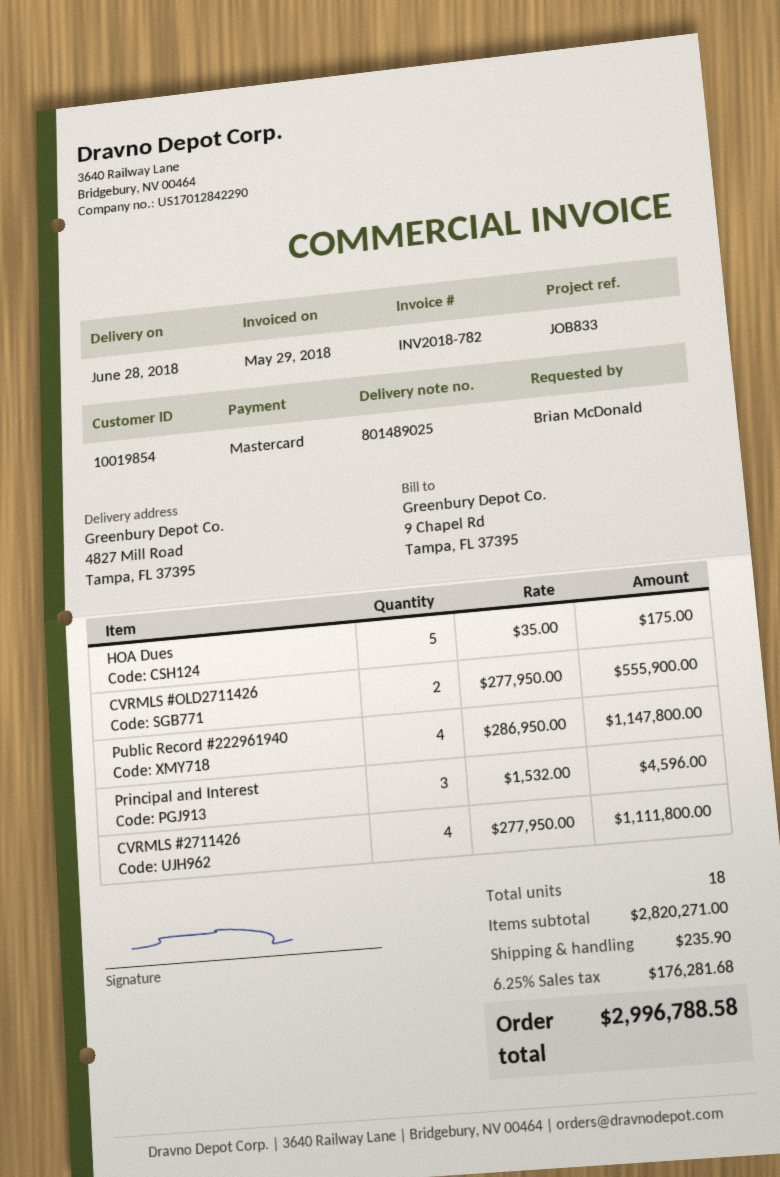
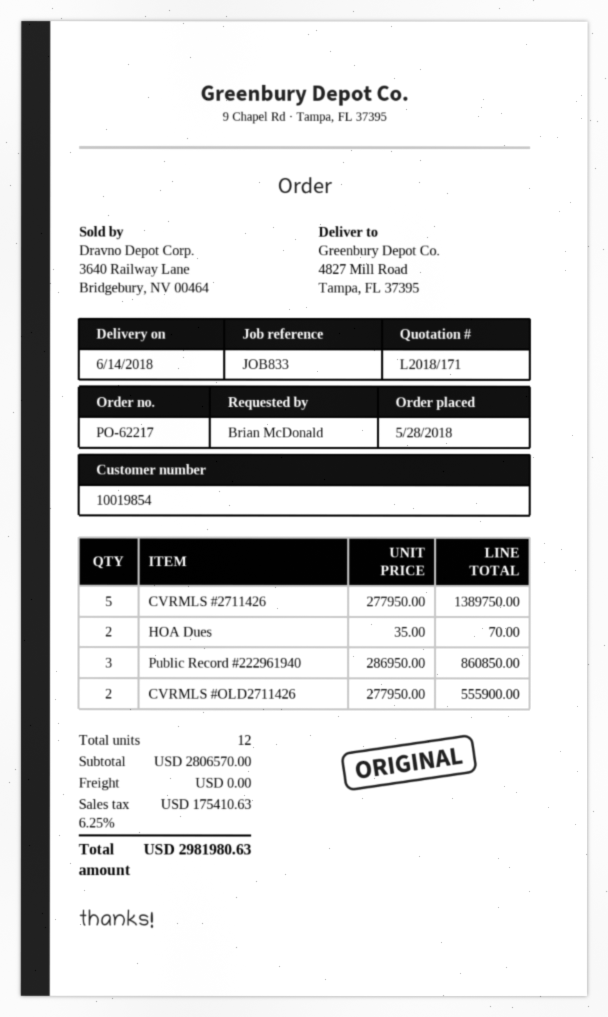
delivery date: 2018-06-28 -> 2018-06-14
HOA Dues: 5 x 35.00 = 175.00 -> 2 x 35.00 = 70.00
Public Record #222961940: 4 x 286950.00 = 1147800.00 -> 3 x 286950.00 = 860850.00
Principal and Interest: 3 x 1532.00 = 4596.00 -> none
CVRMLS #2711426: 4 x 277950.00 = 1111800.00 -> 5 x 277950.00 = 1389750.00
total quantity: 18 -> 12
subtotal: 2820271.00 -> 2806570.00
shipping: 235.90 -> 0.00
tax: 6.25% = 176281.68 -> 6.25% = 175410.63
total: 2996788.58 -> 2981980.63

